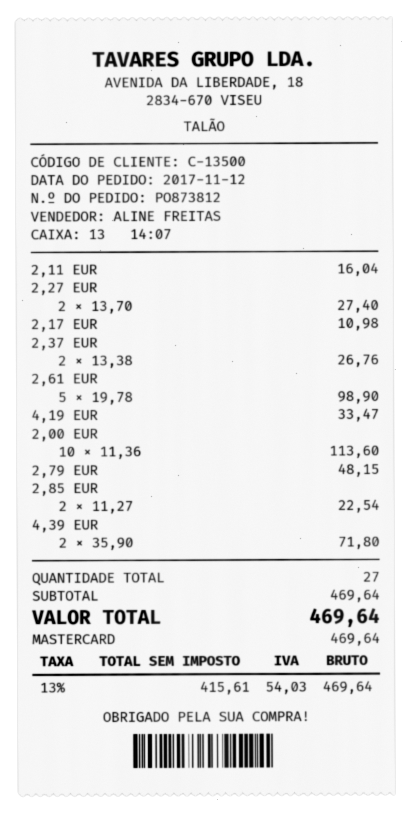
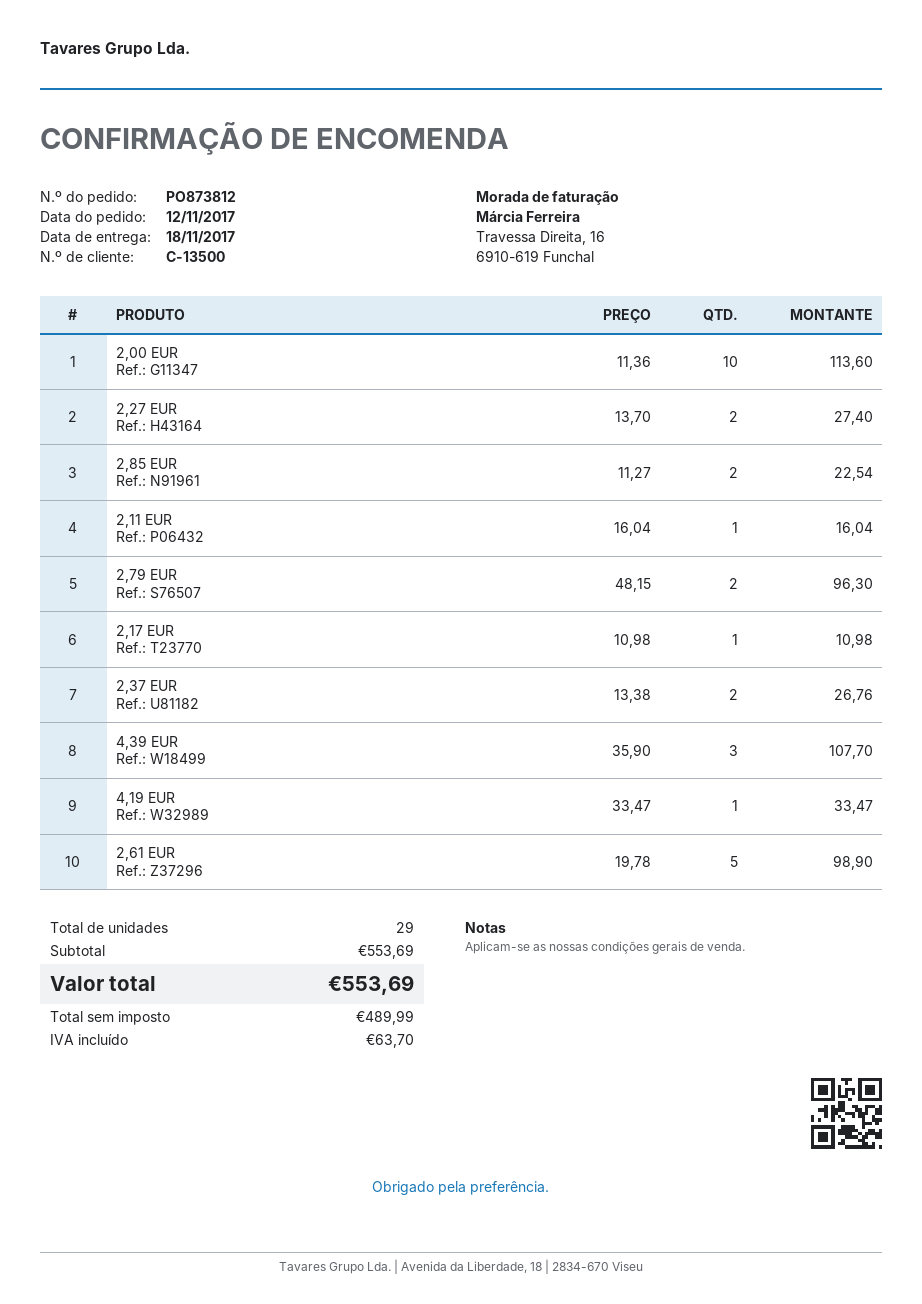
2,79 EUR: 1 x 48.15 = 48.15 -> 2 x 48.15 = 96.30
4,39 EUR: 2 x 35.90 = 71.80 -> 3 x 35.90 = 107.70
total quantity: 27 -> 29
subtotal: 469.64 -> 553.69
net: 415.61 -> 489.99
tax: 54.03 -> 63.70
total: 469.64 -> 553.69

